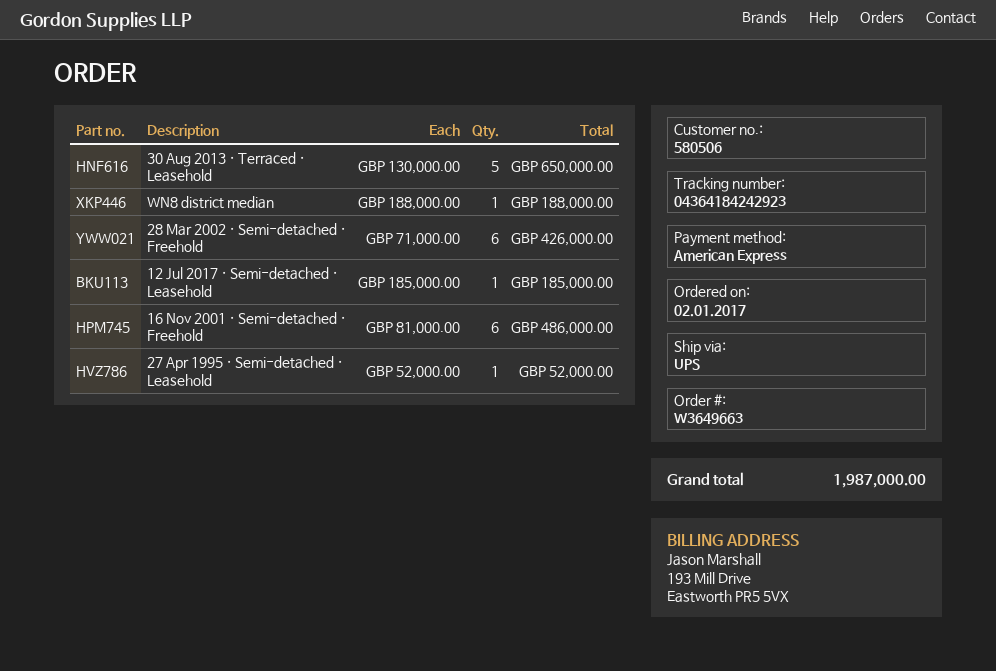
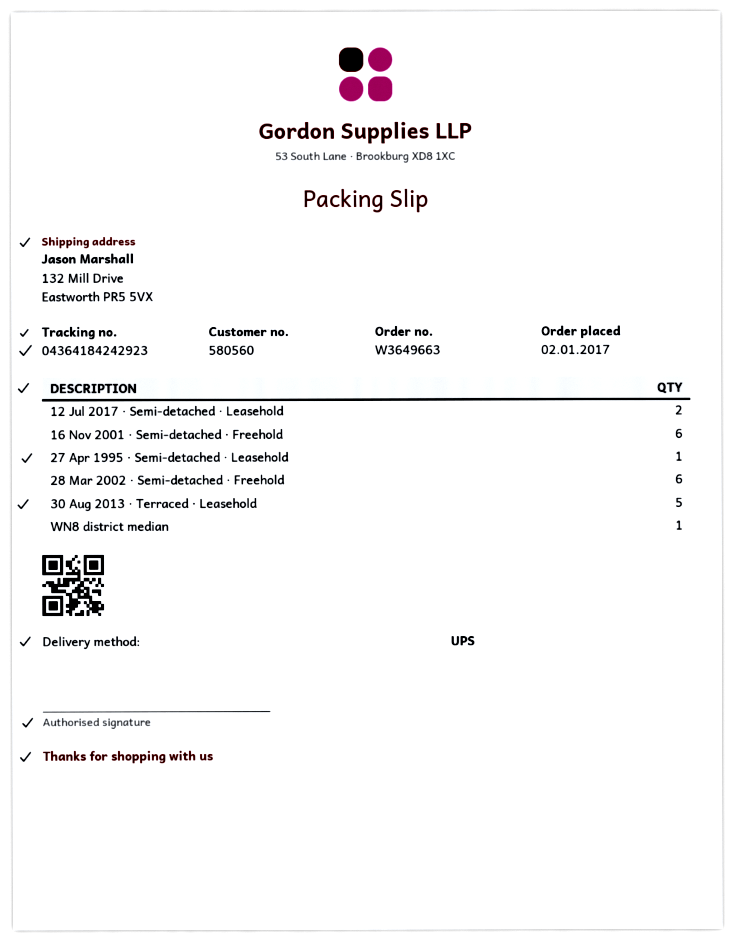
customer number: 580506 -> 580560
12 Jul 2017 · Semi-detached · Leasehold: 1 -> 2

